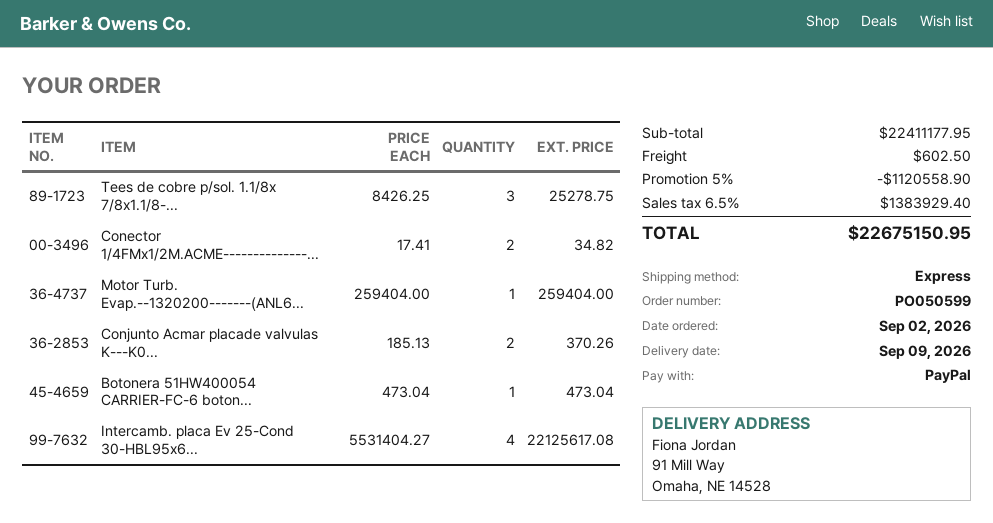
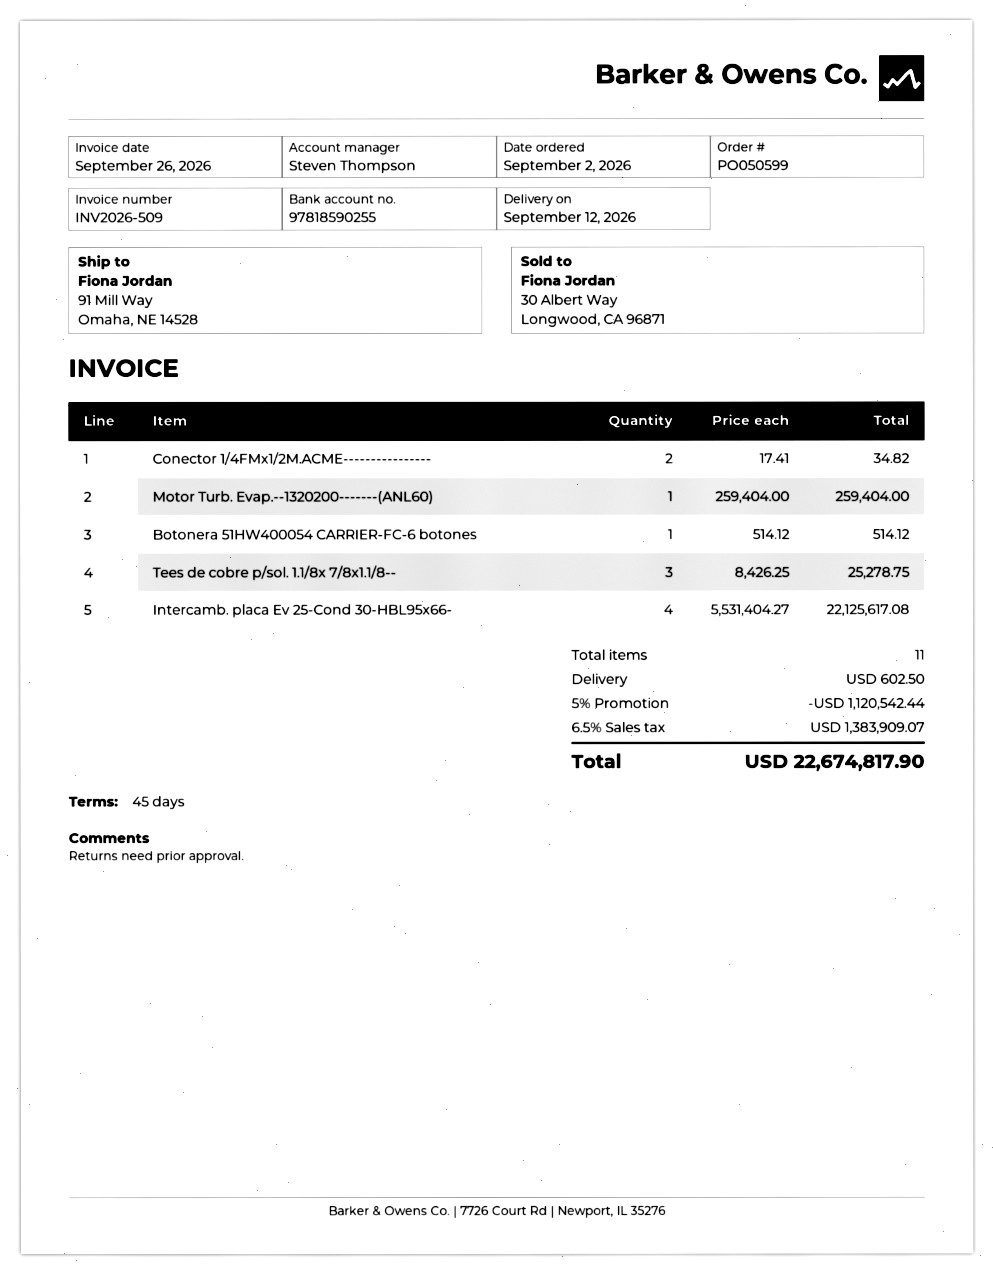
delivery date: 2026-09-09 -> 2026-09-12
Conjunto Acmar placade valvulas K---K0...: 2 x 185.13 = 370.26 -> none
Botonera 51HW400054 CARRIER-FC-6 boton...: 1 x 473.04 = 473.04 -> 1 x 514.12 = 514.12
discount: 5% = 1120558.90 -> 5% = 1120542.44
tax: 6.5% = 1383929.40 -> 6.5% = 1383909.07
total: 22675150.95 -> 22674817.90

